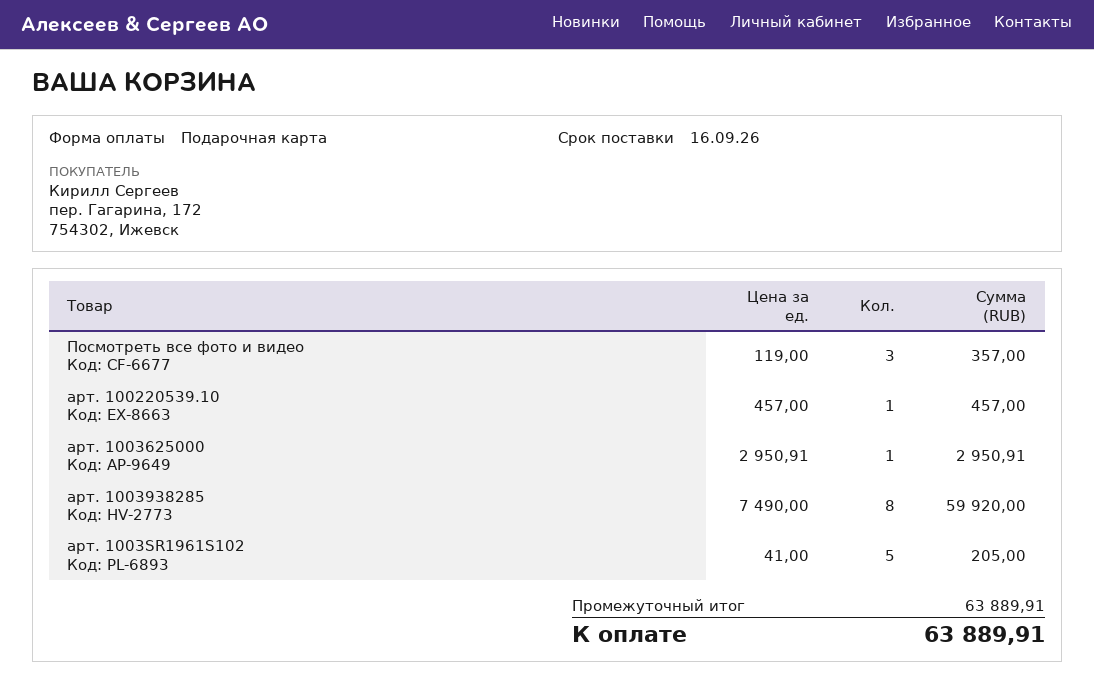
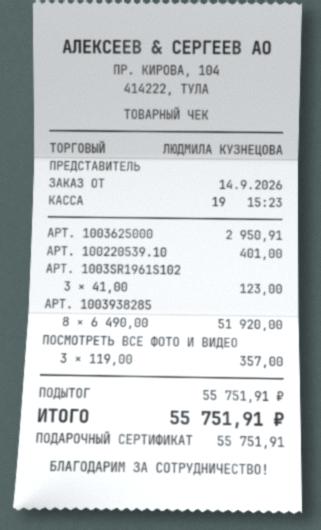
арт. 100220539.10: 1 x 457.00 = 457.00 -> 1 x 401.00 = 401.00
арт. 1003938285: 8 x 7490.00 = 59920.00 -> 8 x 6490.00 = 51920.00
арт. 1003SR1961S102: 5 x 41.00 = 205.00 -> 3 x 41.00 = 123.00
subtotal: 63889.91 -> 55751.91
total: 63889.91 -> 55751.91

